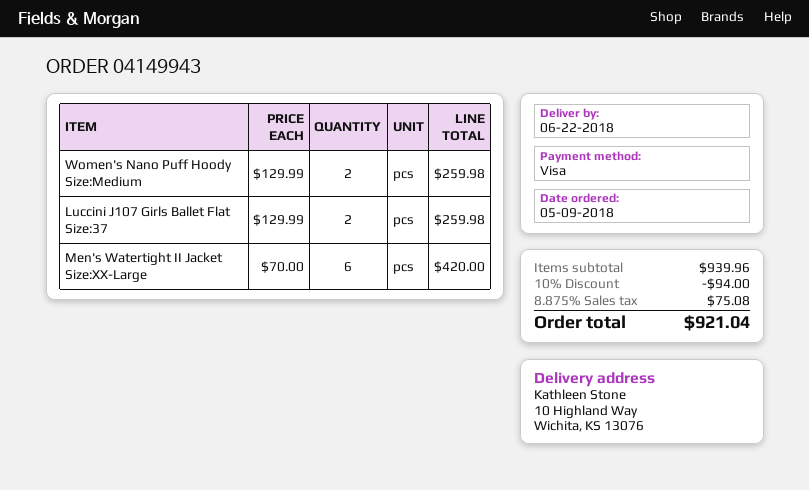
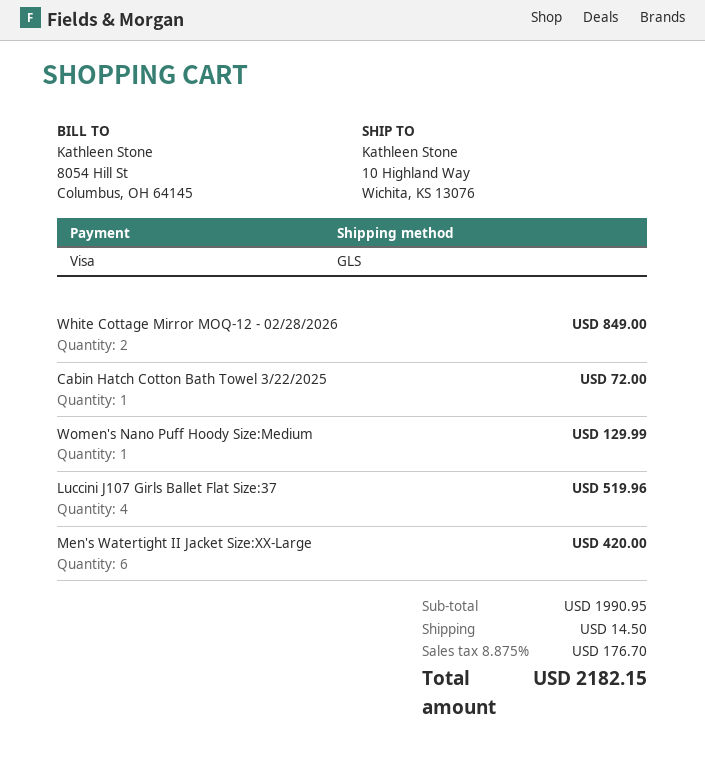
Women's Nano Puff Hoody Size:Medium: 2 for 259.98 -> 1 for 129.99
Luccini J107 Girls Ballet Flat Size:37: 2 for 259.98 -> 4 for 519.96
White Cottage Mirror MOQ-12 - 02/28/2026: none -> 2 for 849.00
Cabin Hatch Cotton Bath Towel 3/22/2025: none -> 1 for 72.00
subtotal: 939.96 -> 1990.95
discount: 10% = 94.00 -> none
shipping: none -> 14.50
tax: 8.875% = 75.08 -> 8.875% = 176.70
total: 921.04 -> 2182.15

